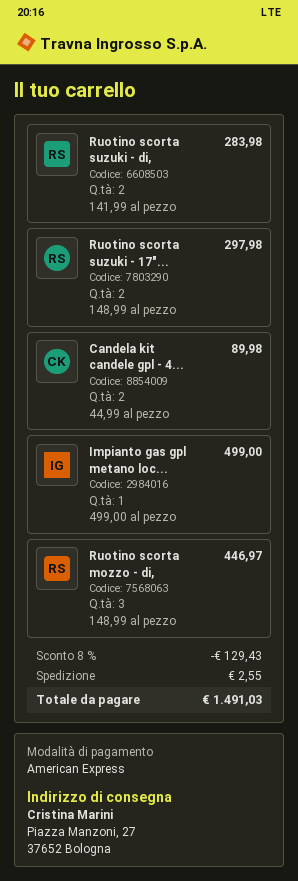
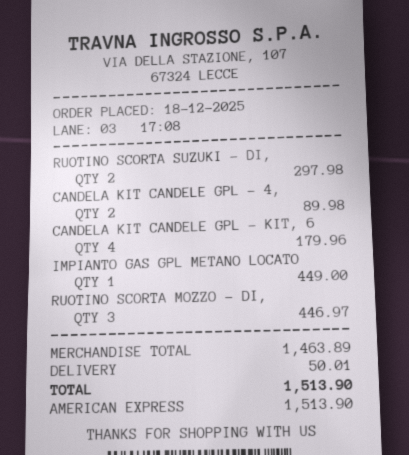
Ruotino scorta suzuki - di,: 2 for 283.98 -> 2 for 297.98
Ruotino scorta suzuki - 17"...: 2 for 297.98 -> none
Impianto gas gpl metano loc...: 1 for 499.00 -> 1 for 449.00
CANDELA KIT CANDELE GPL - KIT, 6: none -> 4 for 179.96
discount: 8% = 129.43 -> none
shipping: 2.55 -> 50.01
total: 1491.03 -> 1513.90

